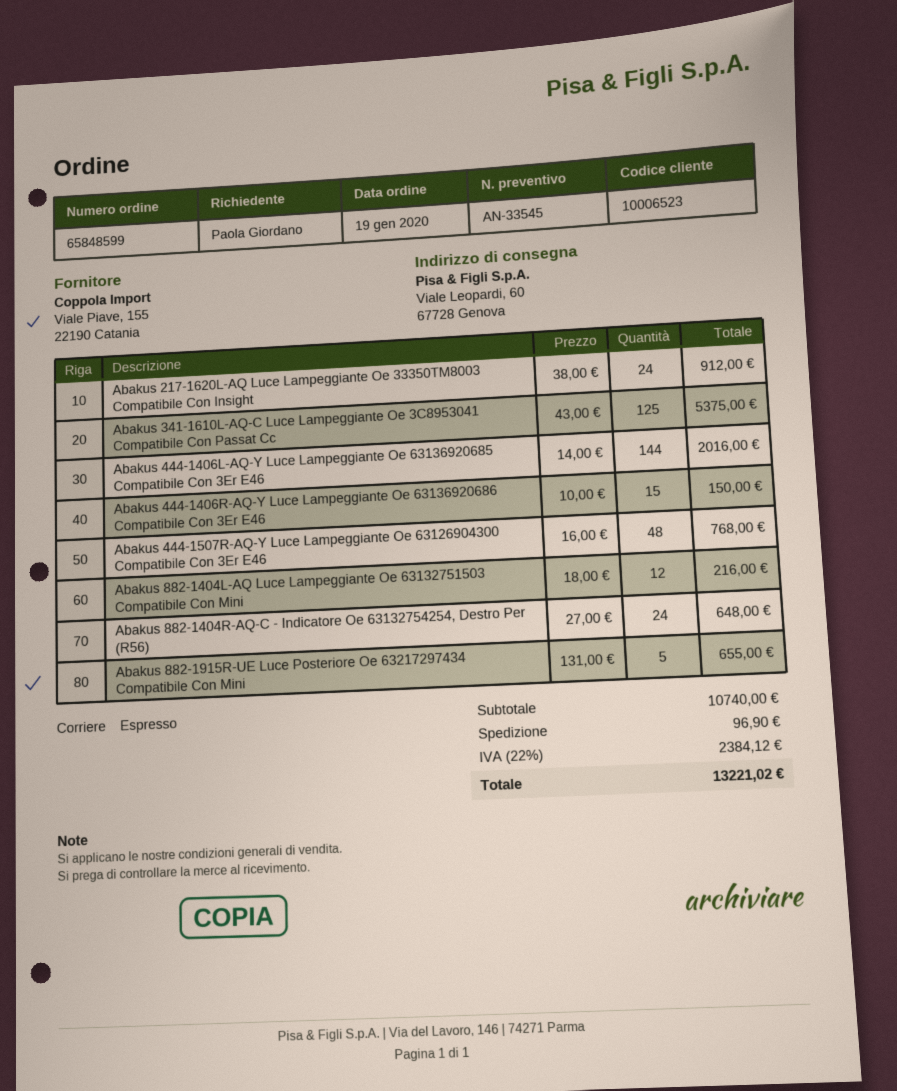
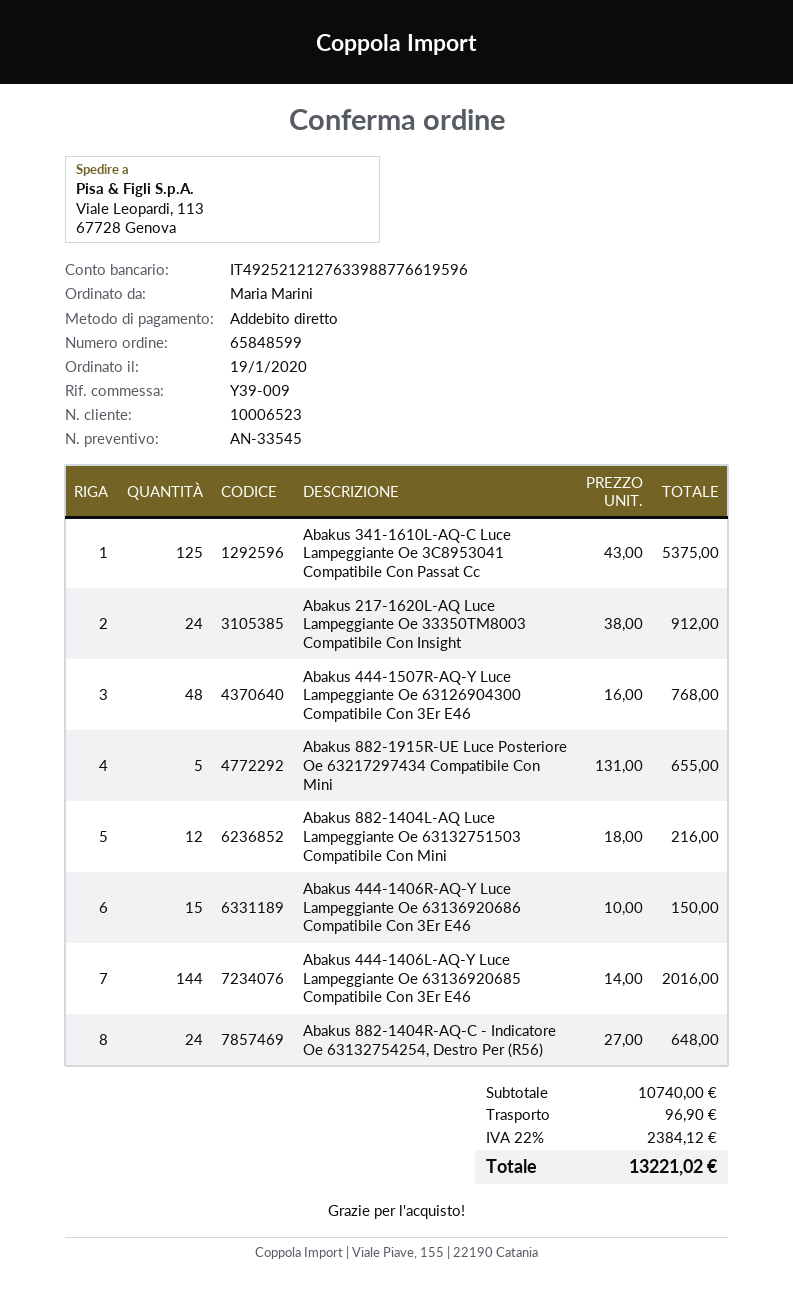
ordered by: Paola Giordano -> Maria Marini
ship to: Viale Leopardi, 60, 67728 Genova -> Viale Leopardi, 113, 67728 Genova

